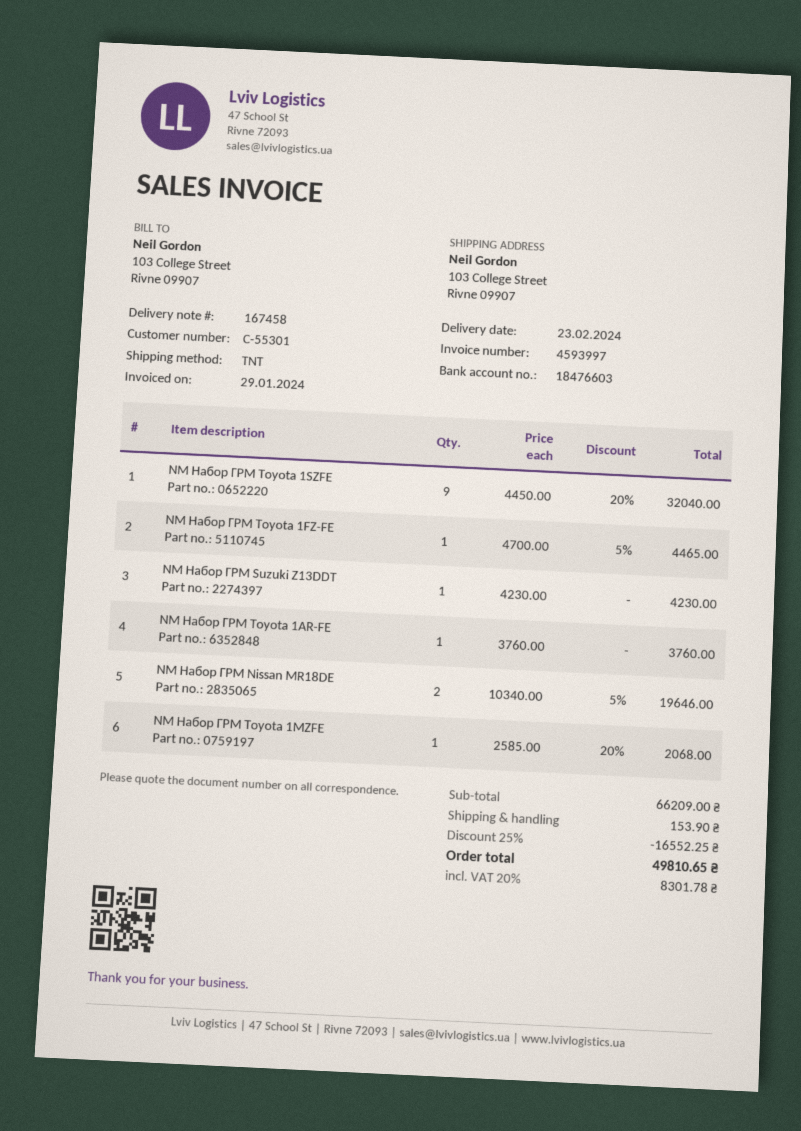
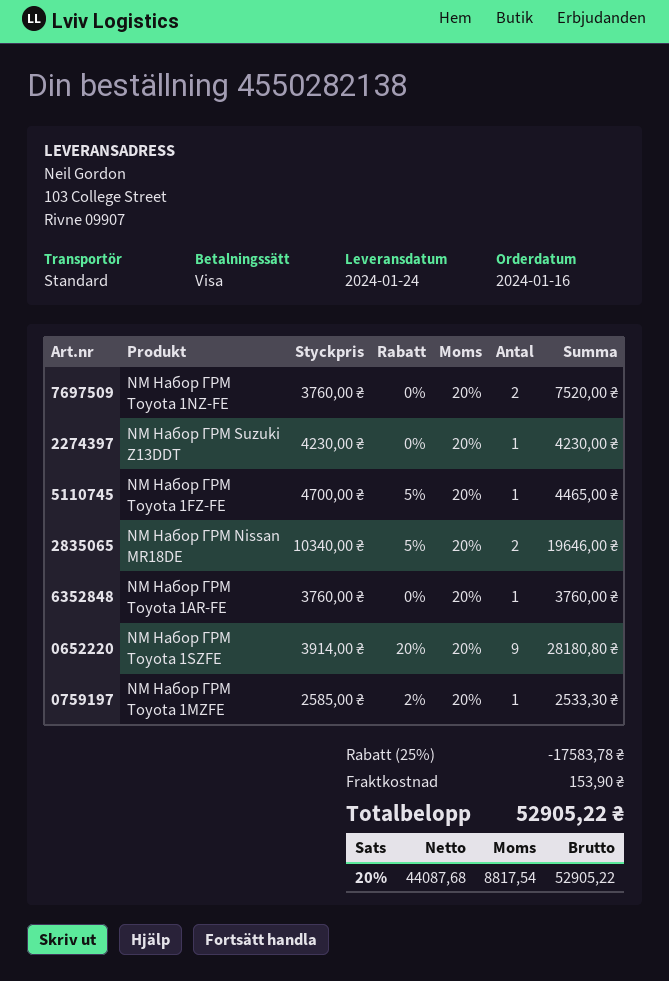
delivery date: 2024-02-23 -> 2024-01-24
shipping method: TNT -> standard
NM Набор ГРМ Toyota 1SZFE: 9 x 4450.00 - 20% = 32040.00 -> 9 x 3914.00 - 20% = 28180.80
NM Набор ГРМ Toyota 1MZFE: 1 x 2585.00 - 20% = 2068.00 -> 1 x 2585.00 - 2% = 2533.30
NM Набор ГРМ Toyota 1NZ-FE: none -> 2 x 3760.00 = 7520.00
discount: 25% = 16552.25 -> 25% = 17583.78
tax: 20% = 8301.78 -> 20% = 8817.54
total: 49810.65 -> 52905.22

